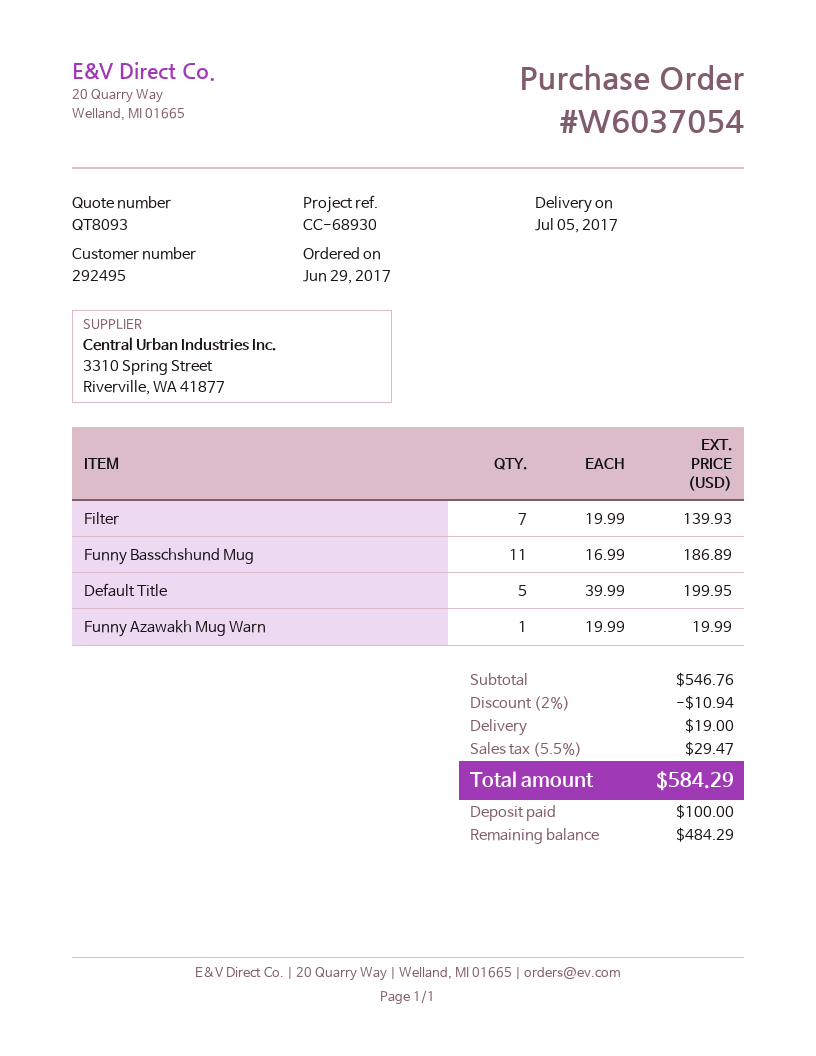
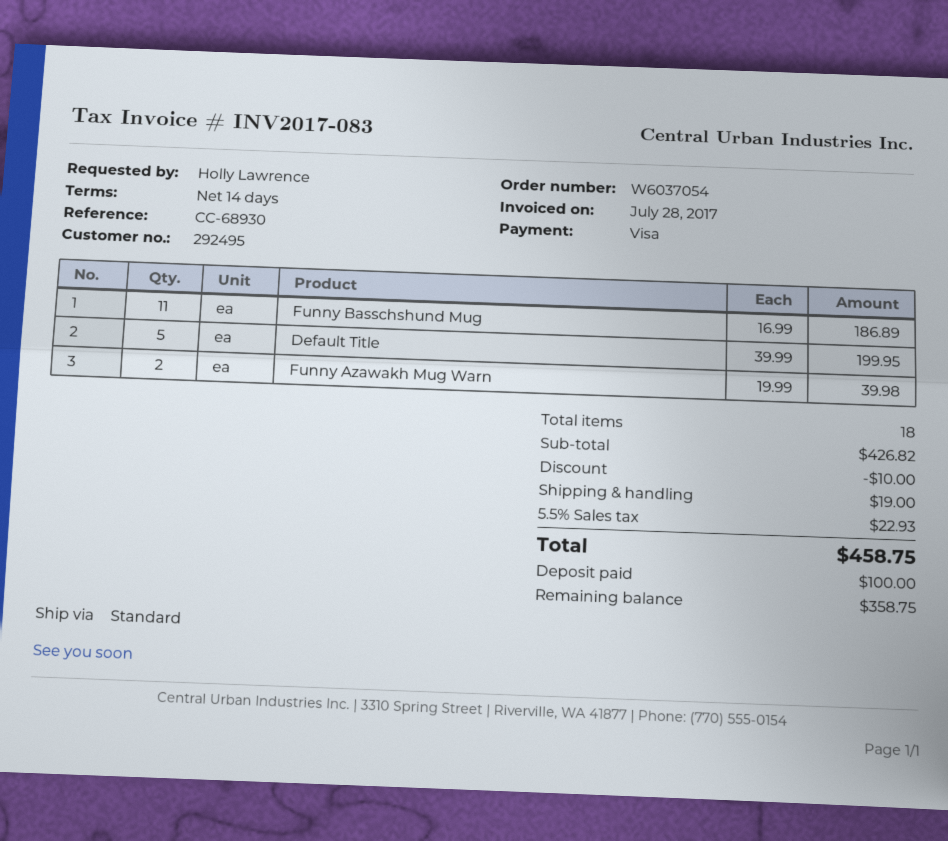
Filter: 7 x 19.99 = 139.93 -> none
Funny Azawakh Mug Warn: 1 x 19.99 = 19.99 -> 2 x 19.99 = 39.98
subtotal: 546.76 -> 426.82
discount: 10.94 -> 10.00
tax: 5.5% = 29.47 -> 5.5% = 22.93
total: 584.29 -> 458.75
balance: 484.29 -> 358.75

